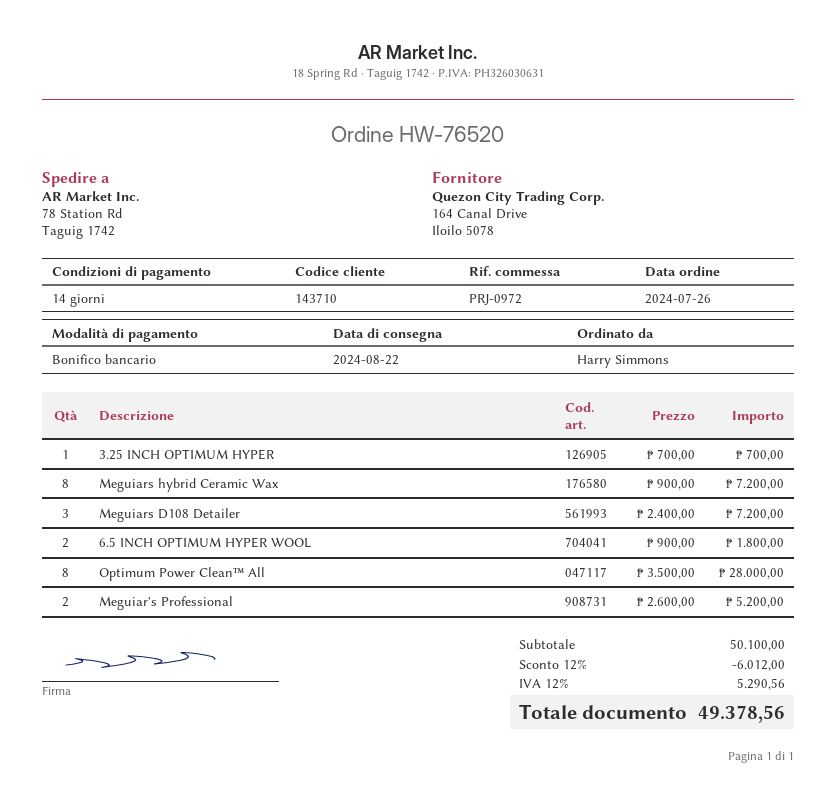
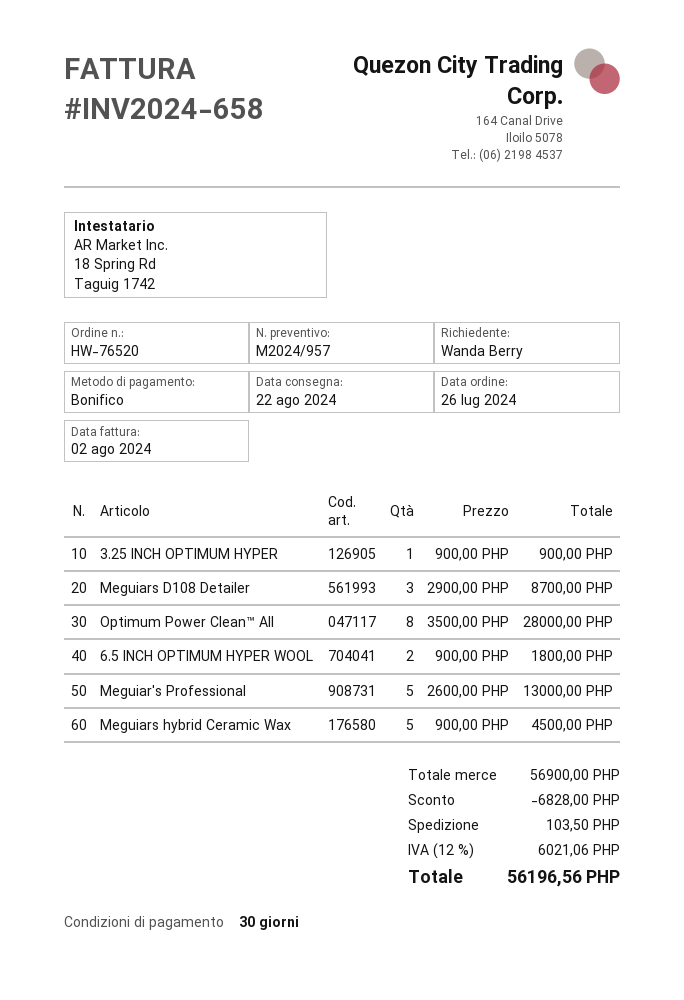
payment terms: 14 days -> 30 days
ordered by: Harry Simmons -> Wanda Berry
3.25 INCH OPTIMUM HYPER: 1 x 700.00 = 700.00 -> 1 x 900.00 = 900.00
Meguiars hybrid Ceramic Wax: 8 x 900.00 = 7200.00 -> 5 x 900.00 = 4500.00
Meguiars D108 Detailer: 3 x 2400.00 = 7200.00 -> 3 x 2900.00 = 8700.00
Meguiar's Professional: 2 x 2600.00 = 5200.00 -> 5 x 2600.00 = 13000.00
subtotal: 50100.00 -> 56900.00
discount: 6012.00 -> 6828.00
shipping: none -> 103.50
tax: 12% = 5290.56 -> 12% = 6021.06
total: 49378.56 -> 56196.56

